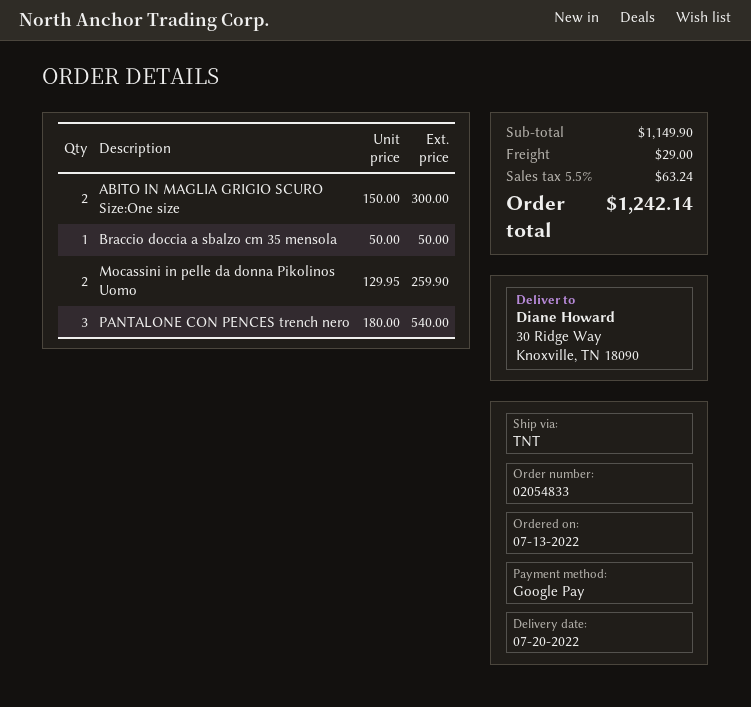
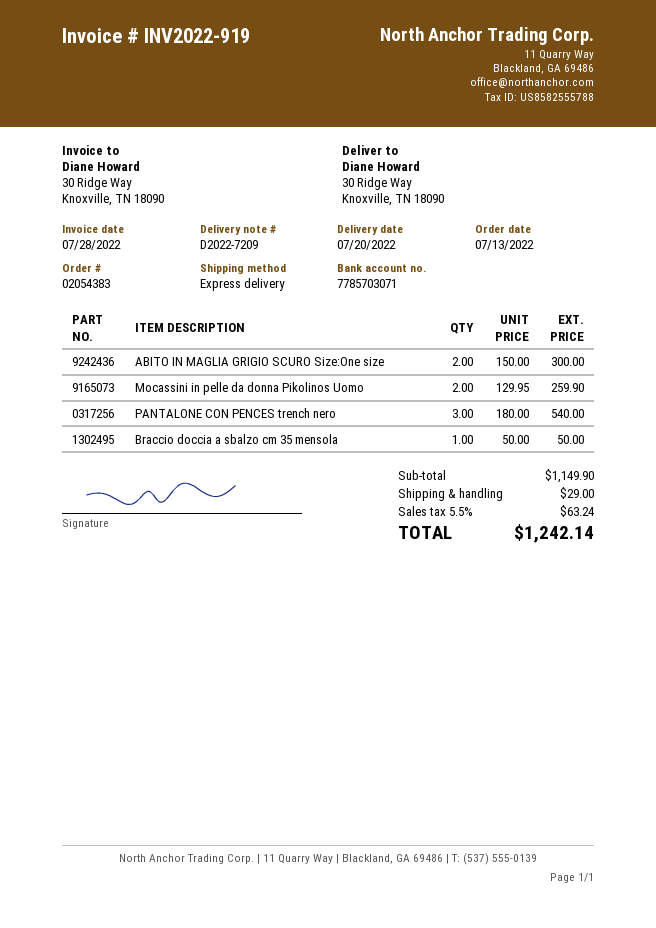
order number: 02054833 -> 02054383
shipping method: TNT -> express

